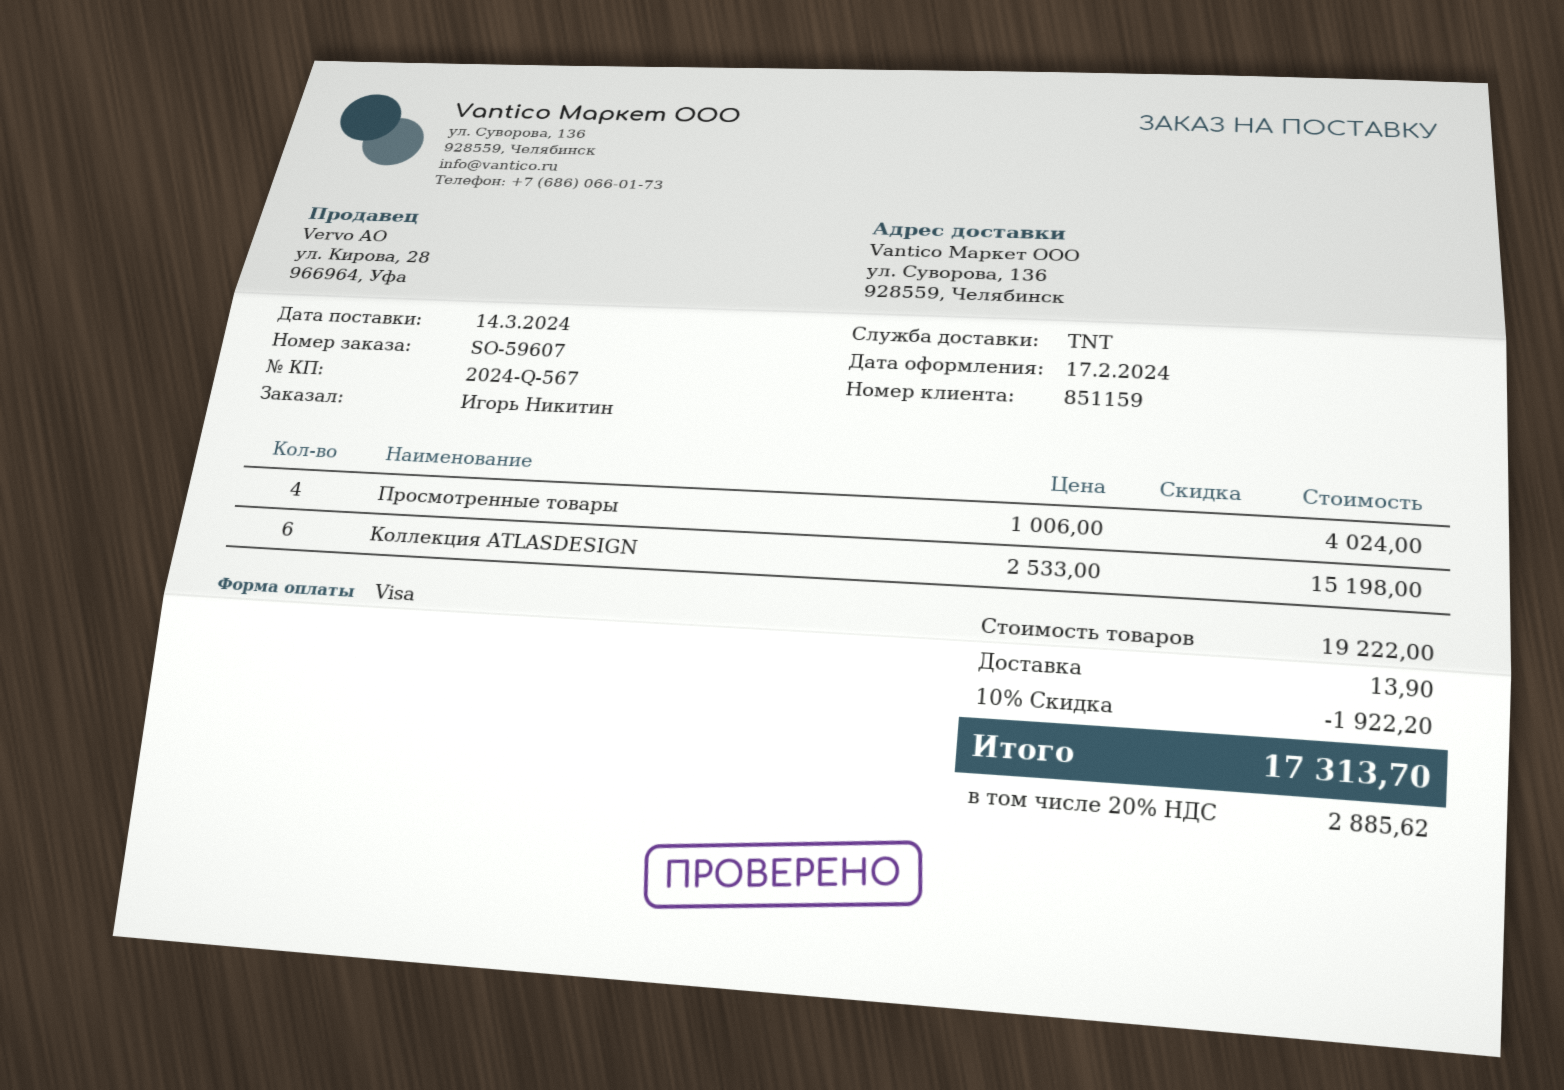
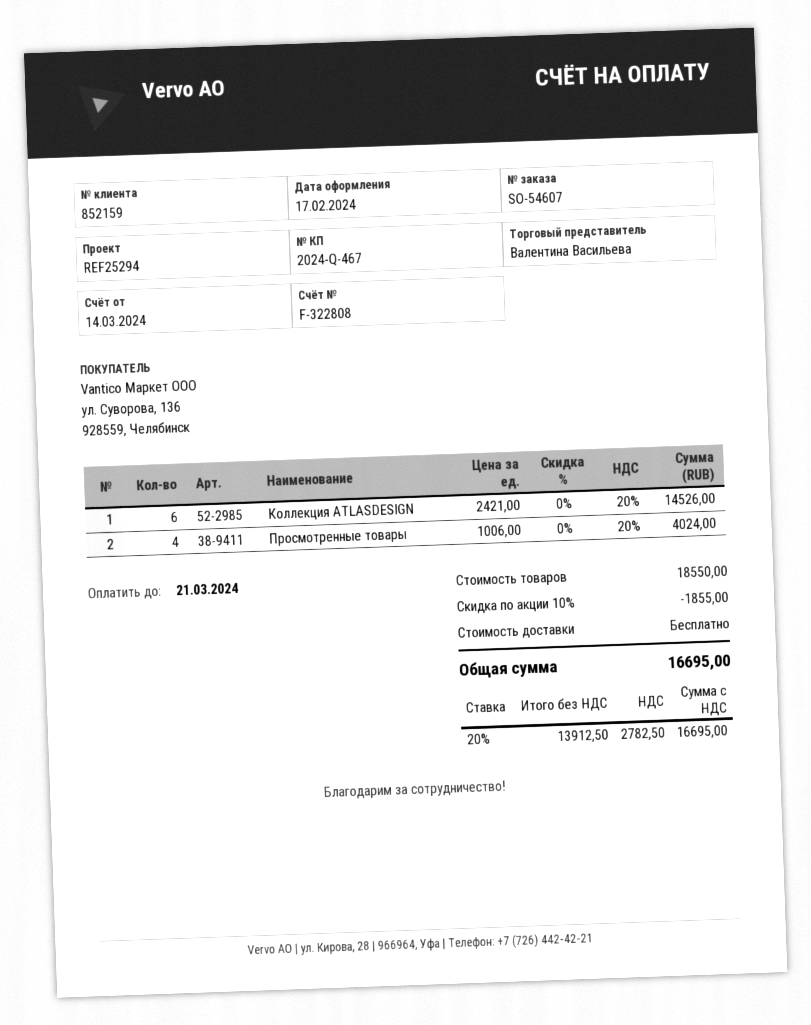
quote number: 2024-Q-567 -> 2024-Q-467
order number: SO-59607 -> SO-54607
customer number: 851159 -> 852159
Коллекция ATLASDESIGN: 6 x 2533.00 = 15198.00 -> 6 x 2421.00 = 14526.00
subtotal: 19222.00 -> 18550.00
discount: 10% = 1922.20 -> 10% = 1855.00
shipping: 13.90 -> 0.00
tax: 20% = 2885.62 -> 20% = 2782.50
total: 17313.70 -> 16695.00

